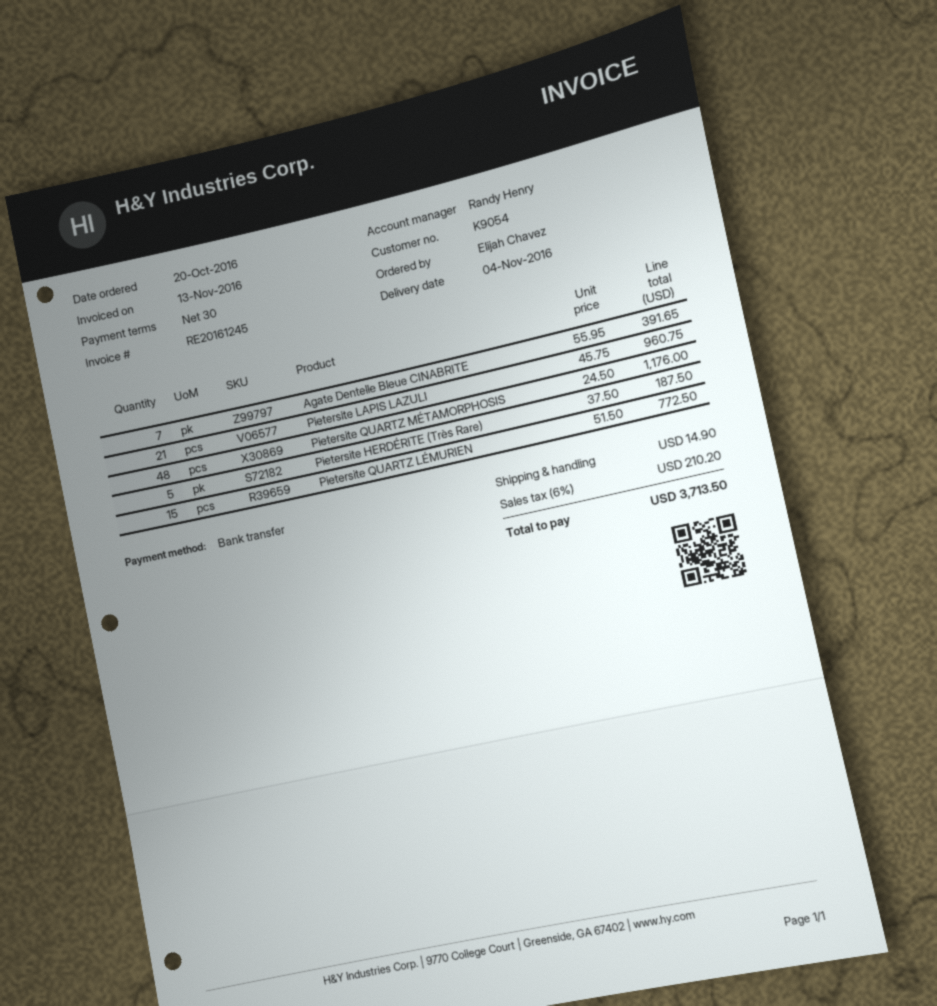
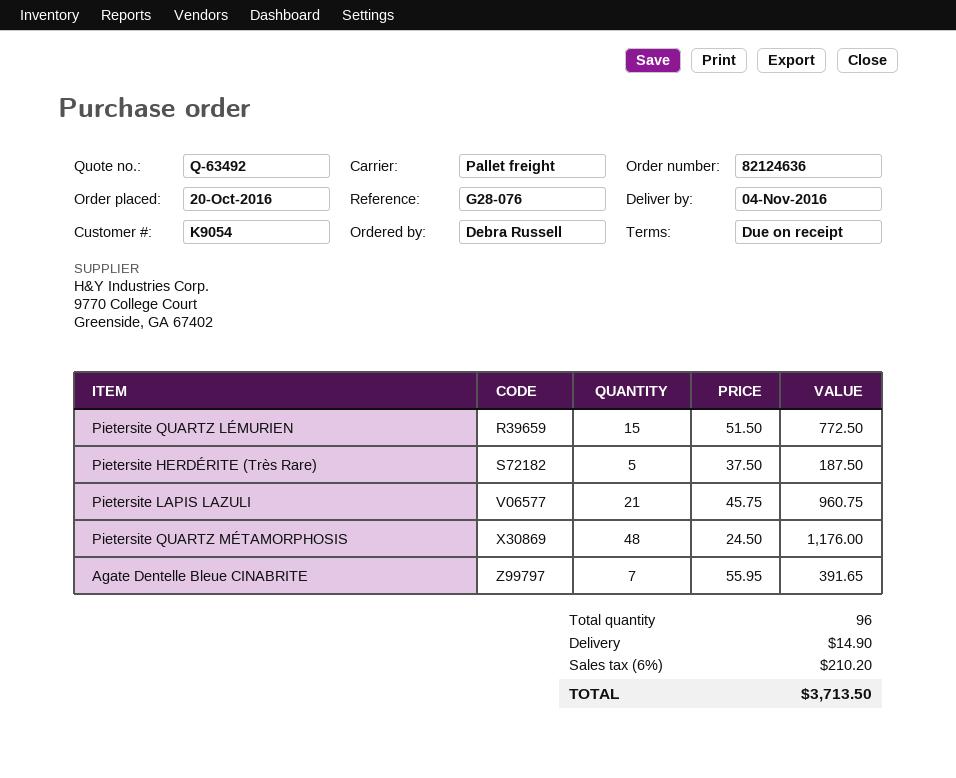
payment terms: 30 days -> on receipt
ordered by: Elijah Chavez -> Debra Russell

